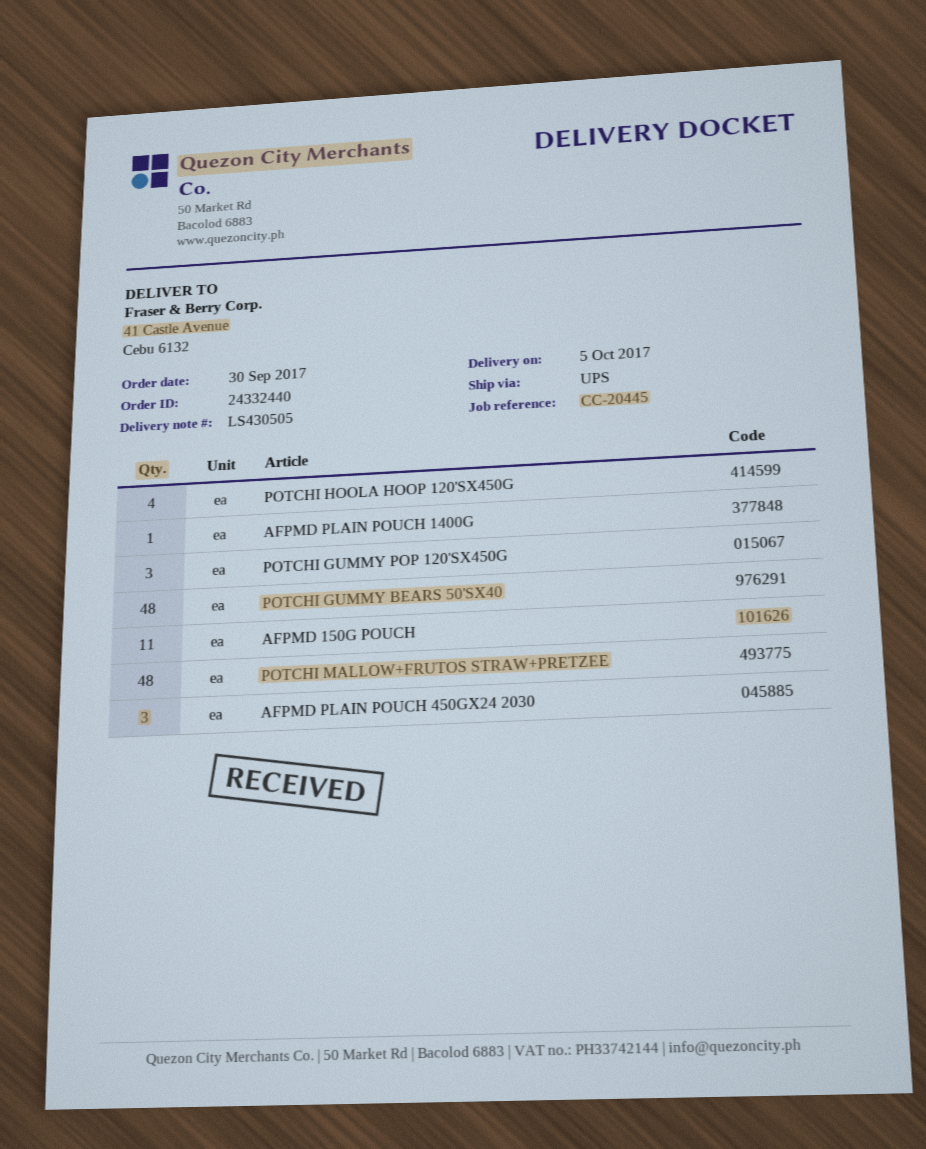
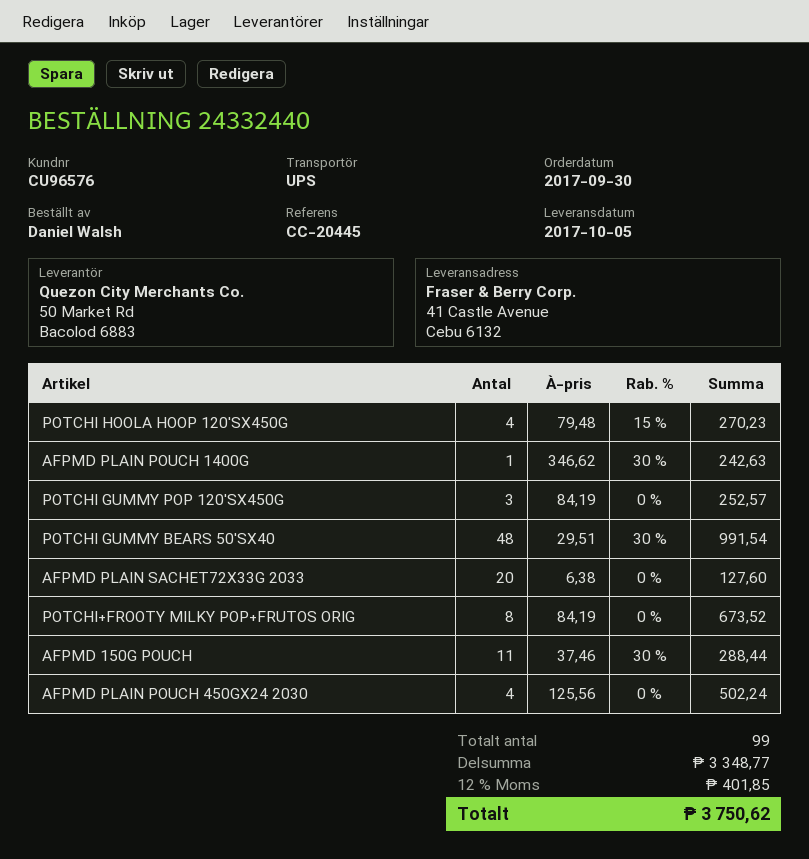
POTCHI MALLOW+FRUTOS STRAW+PRETZEE: 48 -> none
AFPMD PLAIN POUCH 450GX24 2030: 3 -> 4
AFPMD PLAIN SACHET72X33G 2033: none -> 20
POTCHI+FROOTY MILKY POP+FRUTOS ORIG: none -> 8

